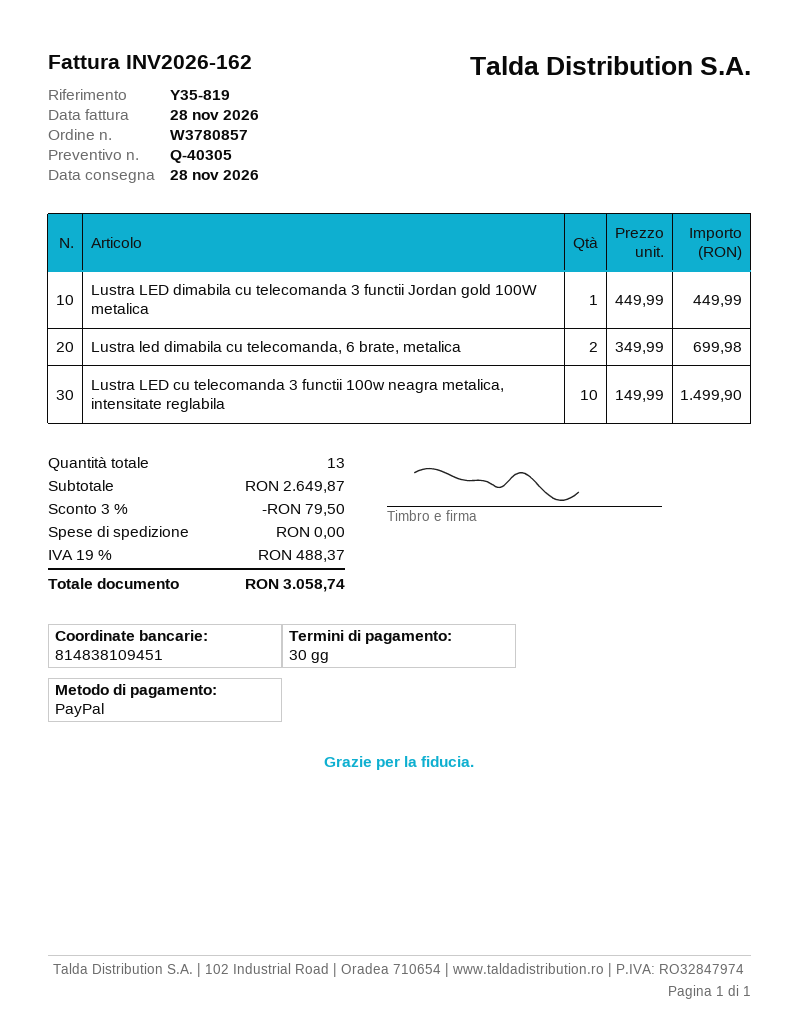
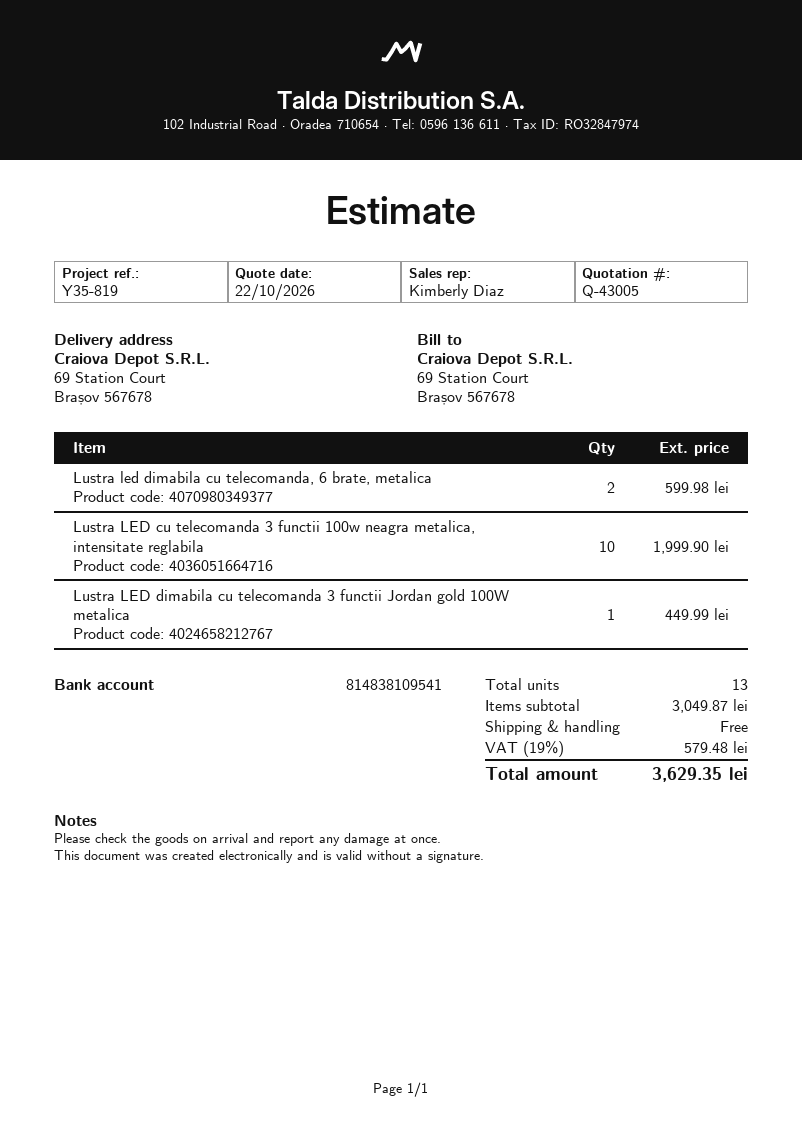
quote number: Q-40305 -> Q-43005
bank account: 814838109451 -> 814838109541
Lustra led dimabila cu telecomanda, 6 brate, metalica: 2 for 699.98 -> 2 for 599.98
Lustra LED cu telecomanda 3 functii 100w neagra metalica, intensitate reglabila: 10 for 1499.90 -> 10 for 1999.90
subtotal: 2649.87 -> 3049.87
discount: 3% = 79.50 -> none
tax: 19% = 488.37 -> 19% = 579.48
total: 3058.74 -> 3629.35

